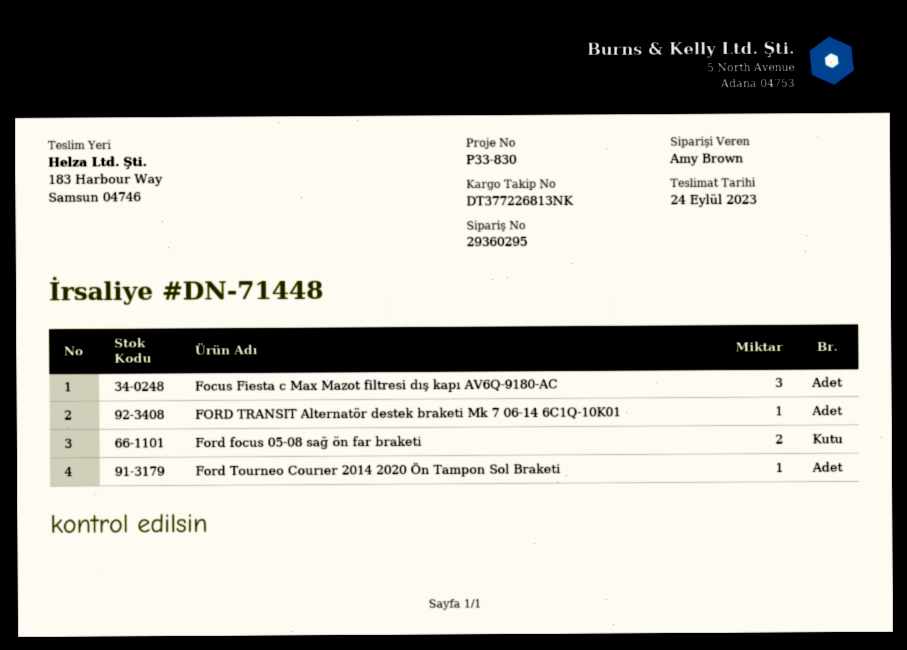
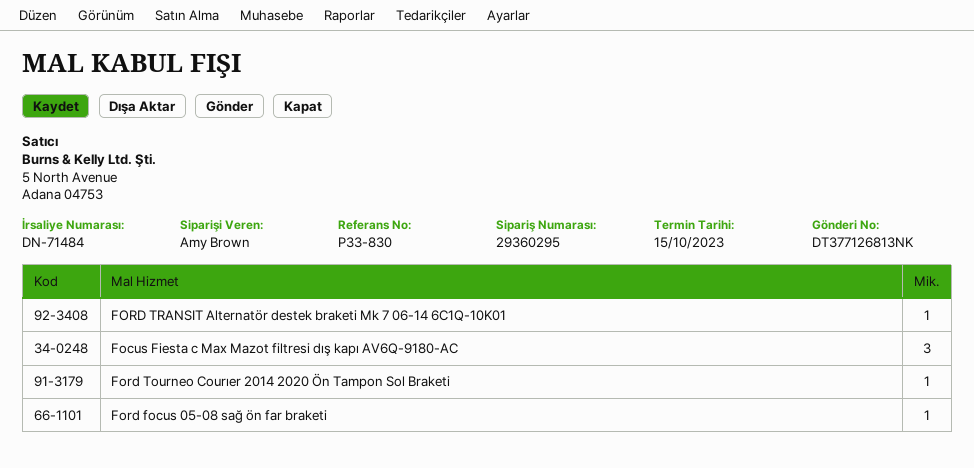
delivery note number: DN-71448 -> DN-71484
delivery date: 2023-09-24 -> 2023-10-15
tracking number: DT377226813NK -> DT377126813NK
Ford focus 05-08 sağ ön far braketi: 2 -> 1

